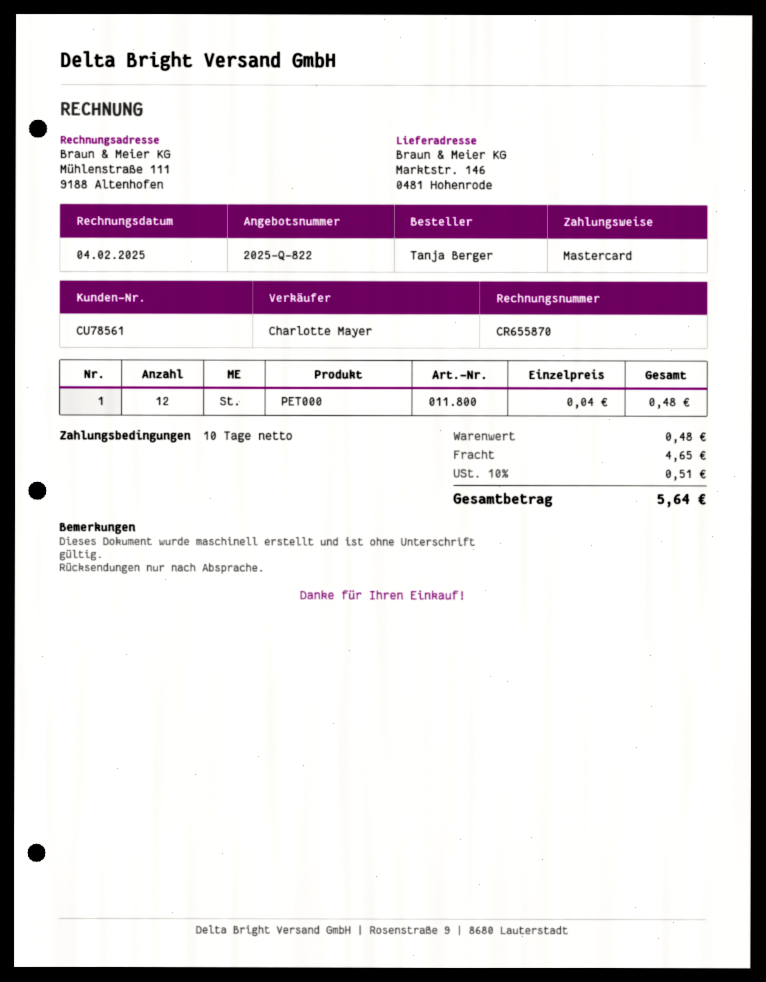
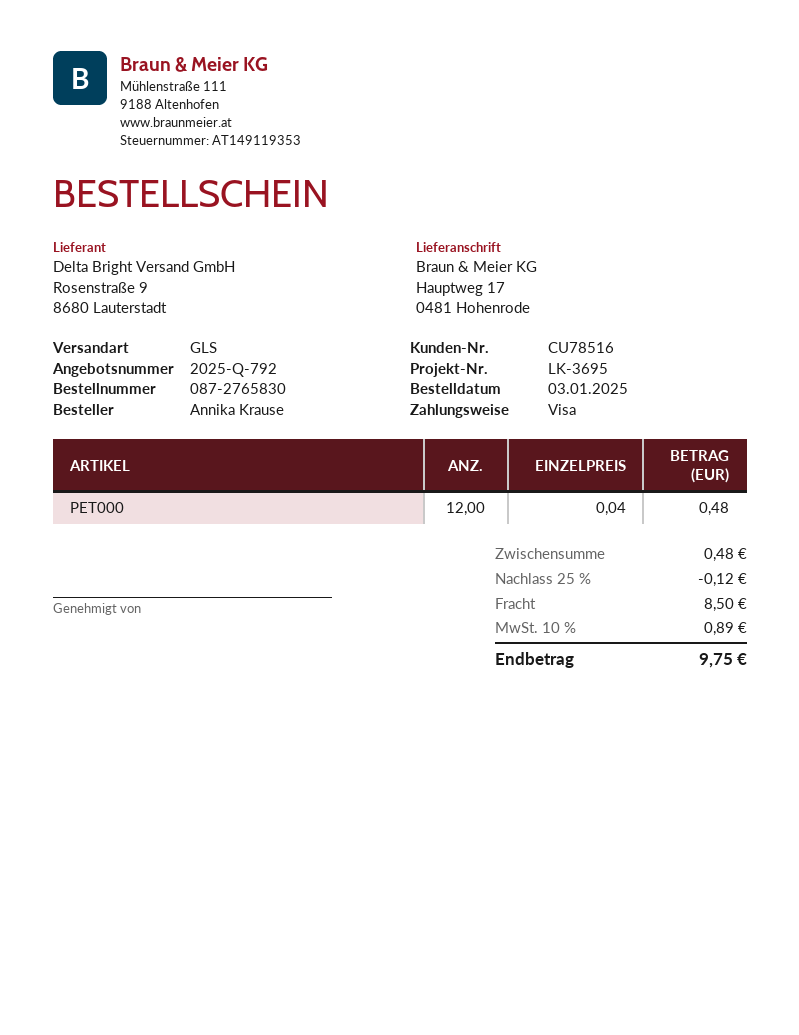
quote number: 2025-Q-822 -> 2025-Q-792
customer number: CU78561 -> CU78516
ordered by: Tanja Berger -> Annika Krause
payment method: Mastercard -> Visa
ship to: Marktstr. 146, 0481 Hohenrode -> Hauptweg 17, 0481 Hohenrode
discount: none -> 25% = 0.12
shipping: 4.65 -> 8.50
tax: 10% = 0.51 -> 10% = 0.89
total: 5.64 -> 9.75

